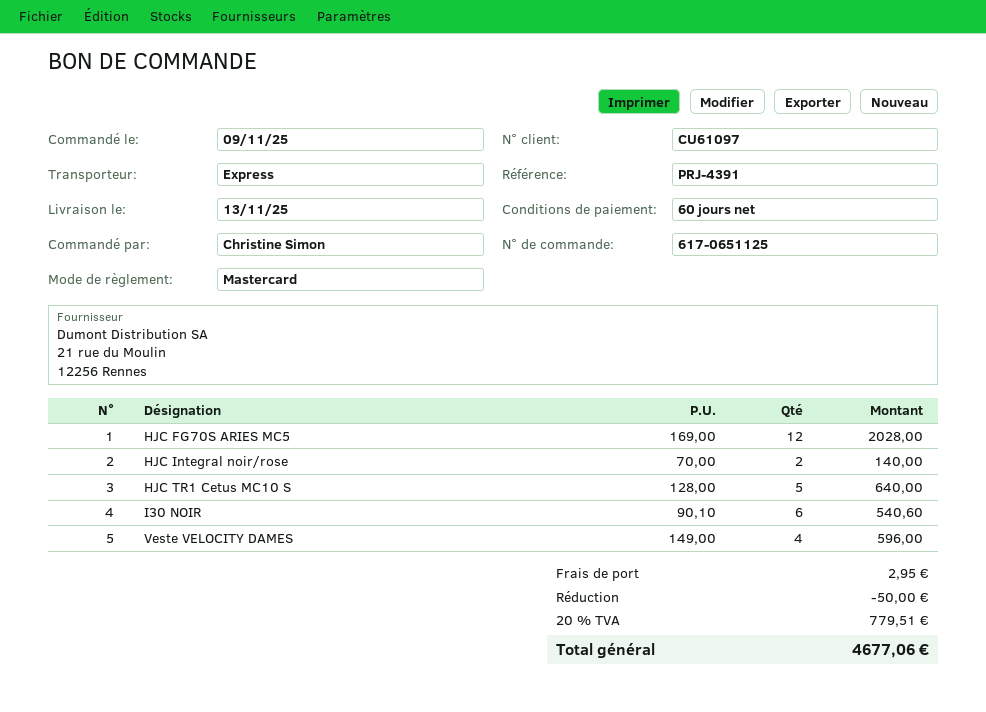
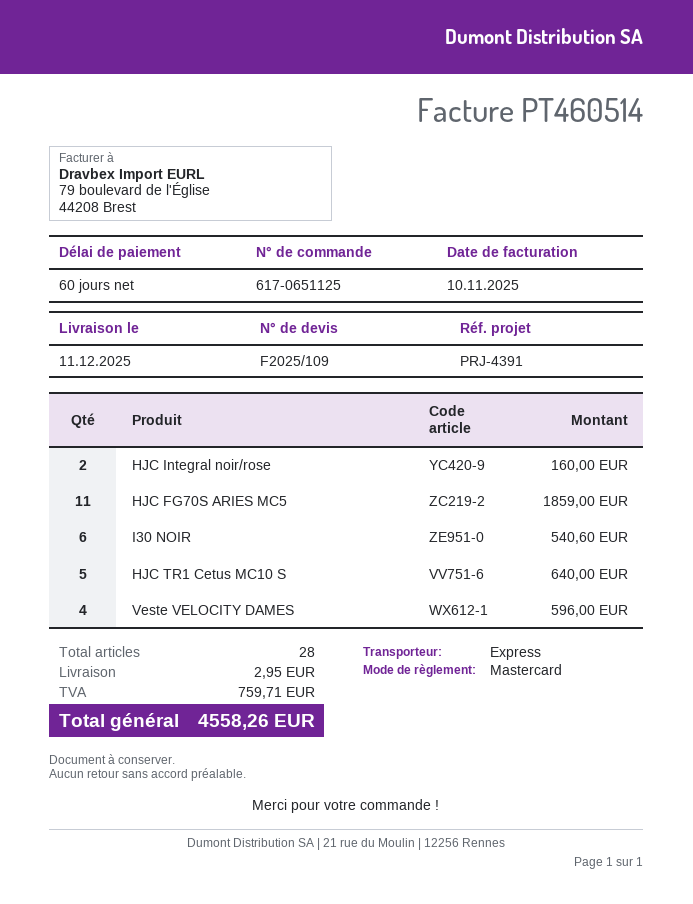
delivery date: 2025-11-13 -> 2025-12-11
HJC FG70S ARIES MC5: 12 for 2028.00 -> 11 for 1859.00
HJC Integral noir/rose: 2 for 140.00 -> 2 for 160.00
discount: 50.00 -> none
tax: 779.51 -> 759.71
total: 4677.06 -> 4558.26

